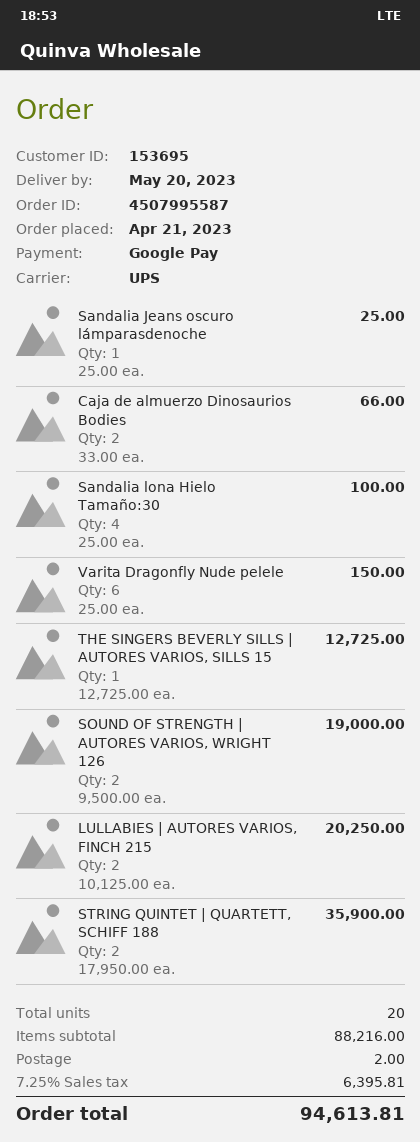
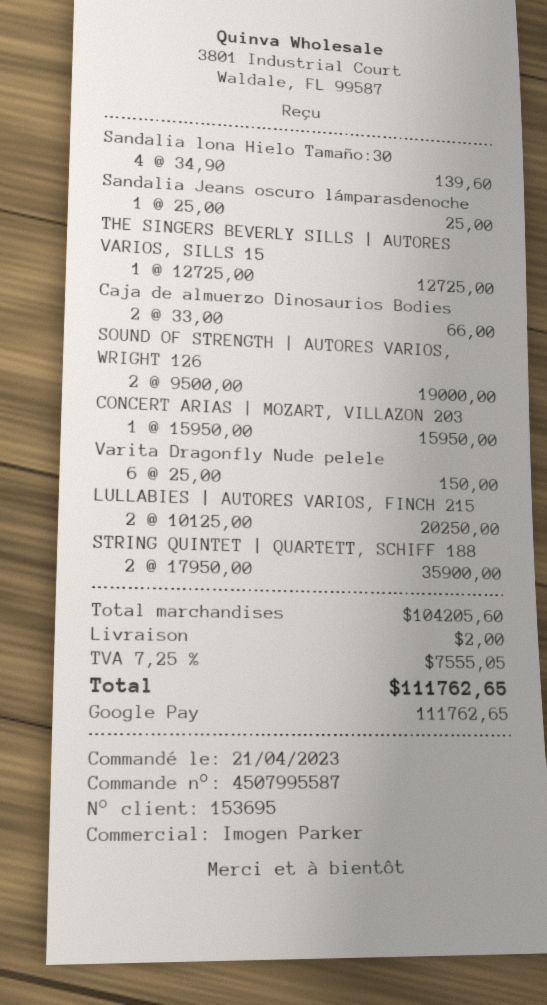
Sandalia lona Hielo Tamaño:30: 4 x 25.00 = 100.00 -> 4 x 34.90 = 139.60
CONCERT ARIAS | MOZART, VILLAZON 203: none -> 1 x 15950.00 = 15950.00
subtotal: 88216.00 -> 104205.60
tax: 7.25% = 6395.81 -> 7.25% = 7555.05
total: 94613.81 -> 111762.65

